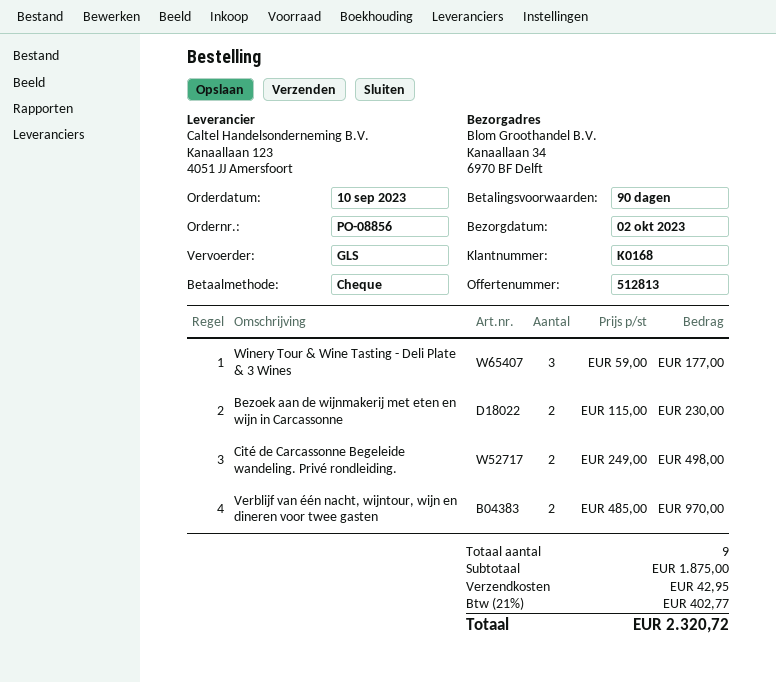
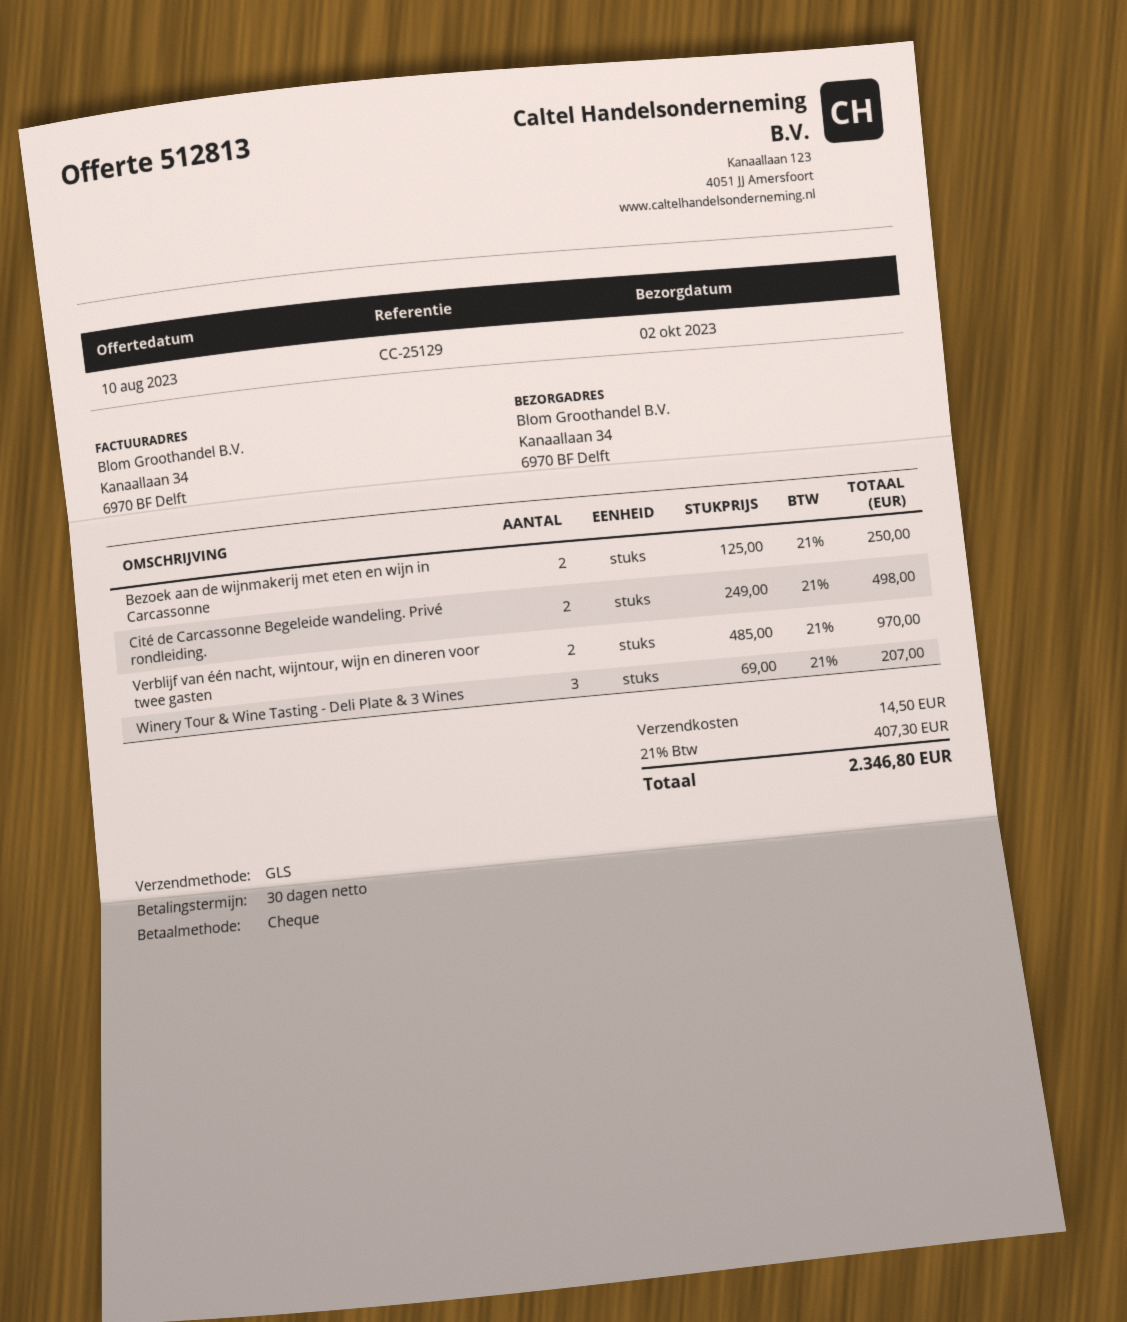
payment terms: 90 days -> 30 days
Winery Tour & Wine Tasting - Deli Plate & 3 Wines: 3 x 59.00 = 177.00 -> 3 x 69.00 = 207.00
Bezoek aan de wijnmakerij met eten en wijn in Carcassonne: 2 x 115.00 = 230.00 -> 2 x 125.00 = 250.00
shipping: 42.95 -> 14.50
tax: 21% = 402.77 -> 21% = 407.30
total: 2320.72 -> 2346.80

